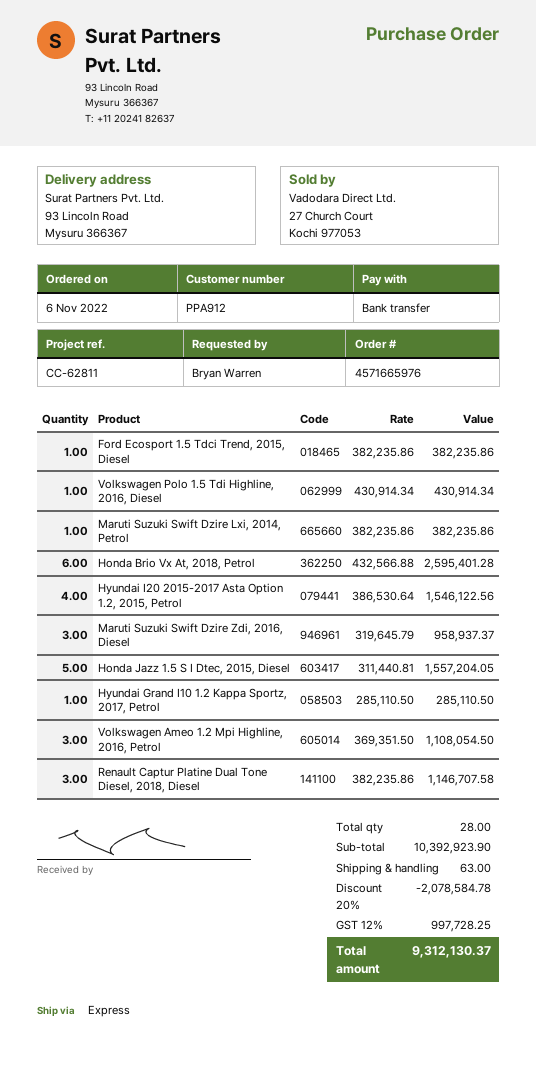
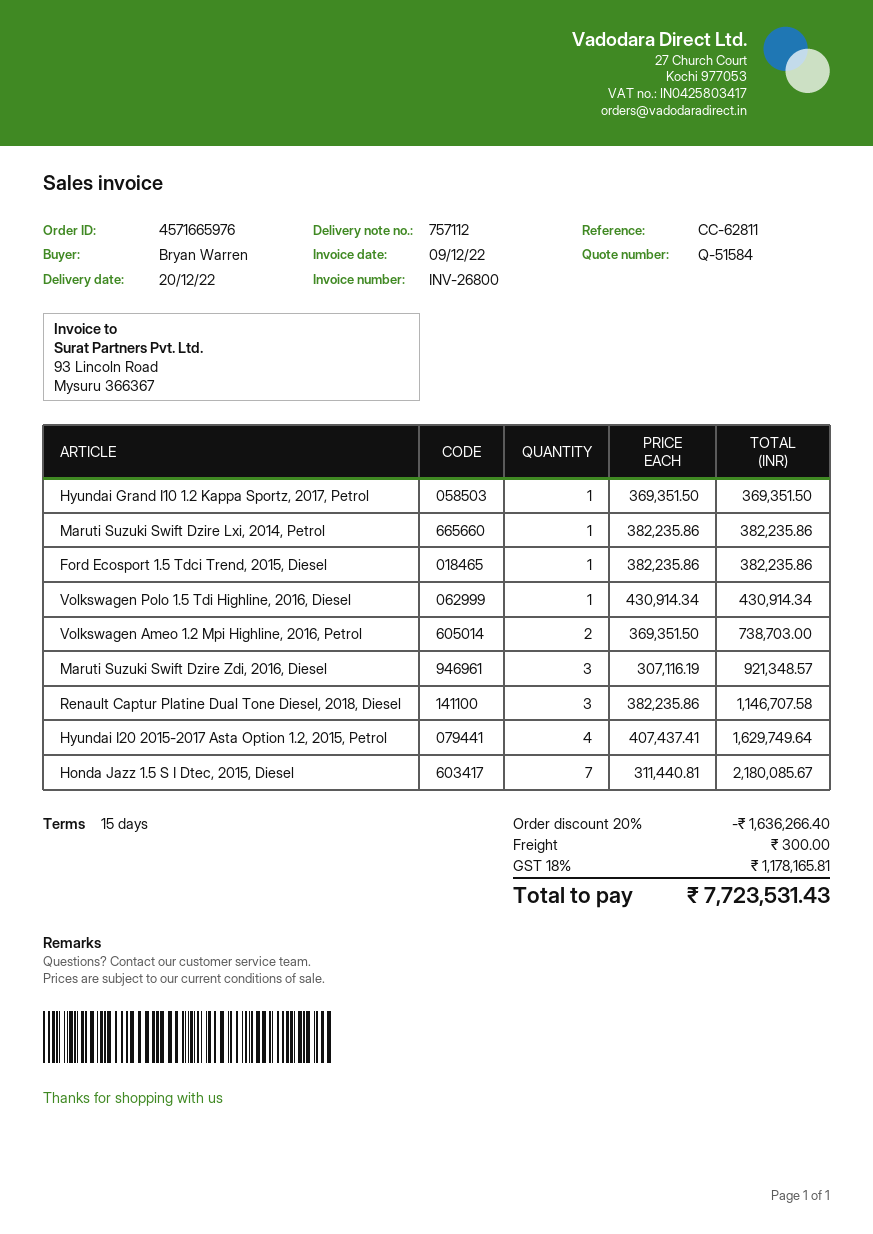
Honda Brio Vx At, 2018, Petrol: 6 x 432566.88 = 2595401.28 -> none
Hyundai I20 2015-2017 Asta Option 1.2, 2015, Petrol: 4 x 386530.64 = 1546122.56 -> 4 x 407437.41 = 1629749.64
Maruti Suzuki Swift Dzire Zdi, 2016, Diesel: 3 x 319645.79 = 958937.37 -> 3 x 307116.19 = 921348.57
Honda Jazz 1.5 S I Dtec, 2015, Diesel: 5 x 311440.81 = 1557204.05 -> 7 x 311440.81 = 2180085.67
Hyundai Grand I10 1.2 Kappa Sportz, 2017, Petrol: 1 x 285110.50 = 285110.50 -> 1 x 369351.50 = 369351.50
Volkswagen Ameo 1.2 Mpi Highline, 2016, Petrol: 3 x 369351.50 = 1108054.50 -> 2 x 369351.50 = 738703.00
discount: 20% = 2078584.78 -> 20% = 1636266.40
shipping: 63.00 -> 300.00
tax: 12% = 997728.25 -> 18% = 1178165.81
total: 9312130.37 -> 7723531.43

